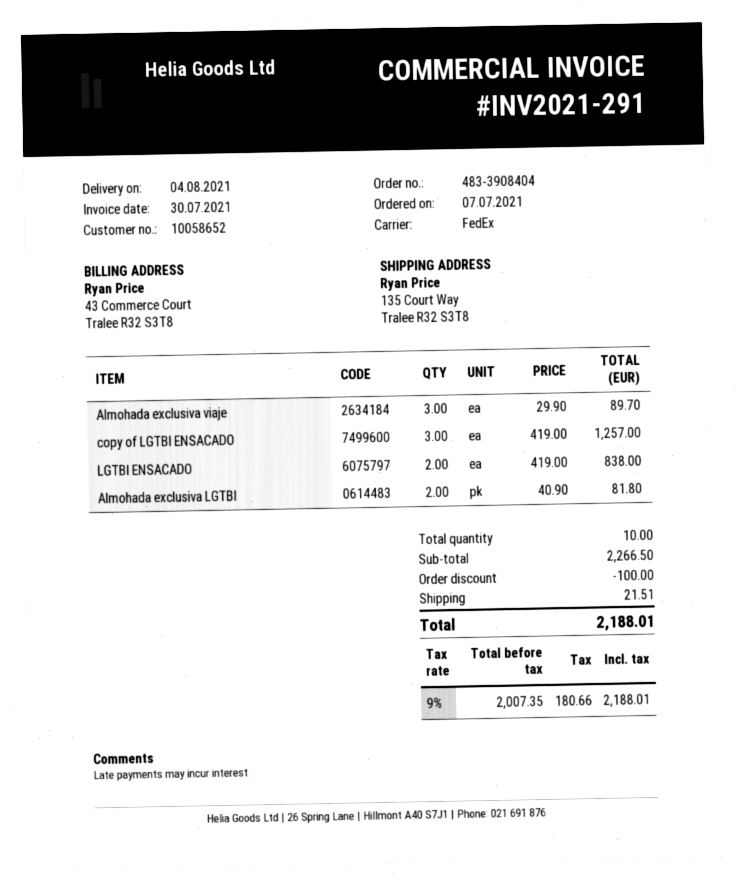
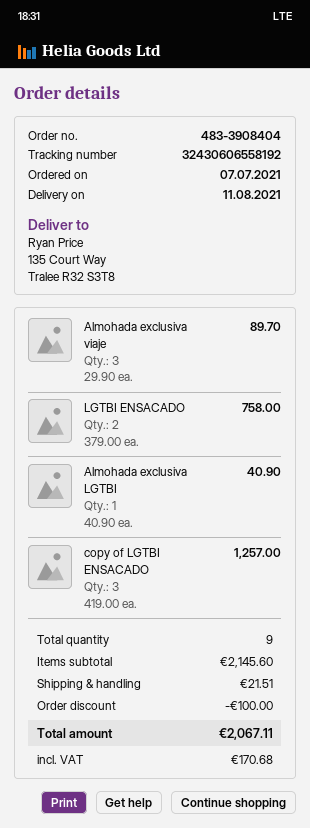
delivery date: 2021-08-04 -> 2021-08-11
LGTBI ENSACADO: 2 x 419.00 = 838.00 -> 2 x 379.00 = 758.00
Almohada exclusiva LGTBI: 2 x 40.90 = 81.80 -> 1 x 40.90 = 40.90
total quantity: 10 -> 9
subtotal: 2266.50 -> 2145.60
tax: 180.66 -> 170.68
total: 2188.01 -> 2067.11

